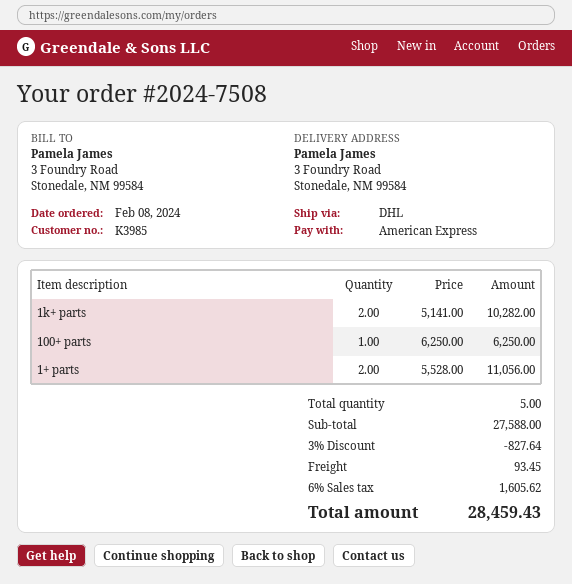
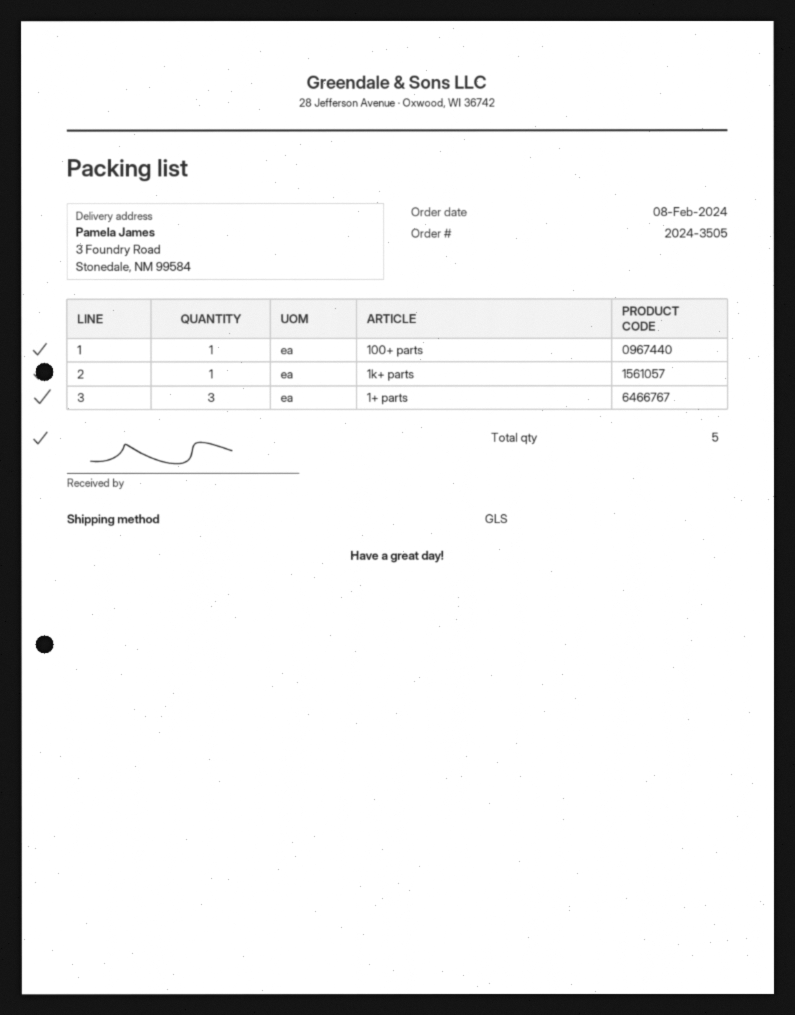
order number: 2024-7508 -> 2024-3505
shipping method: DHL -> GLS
1k+ parts: 2 -> 1
1+ parts: 2 -> 3

